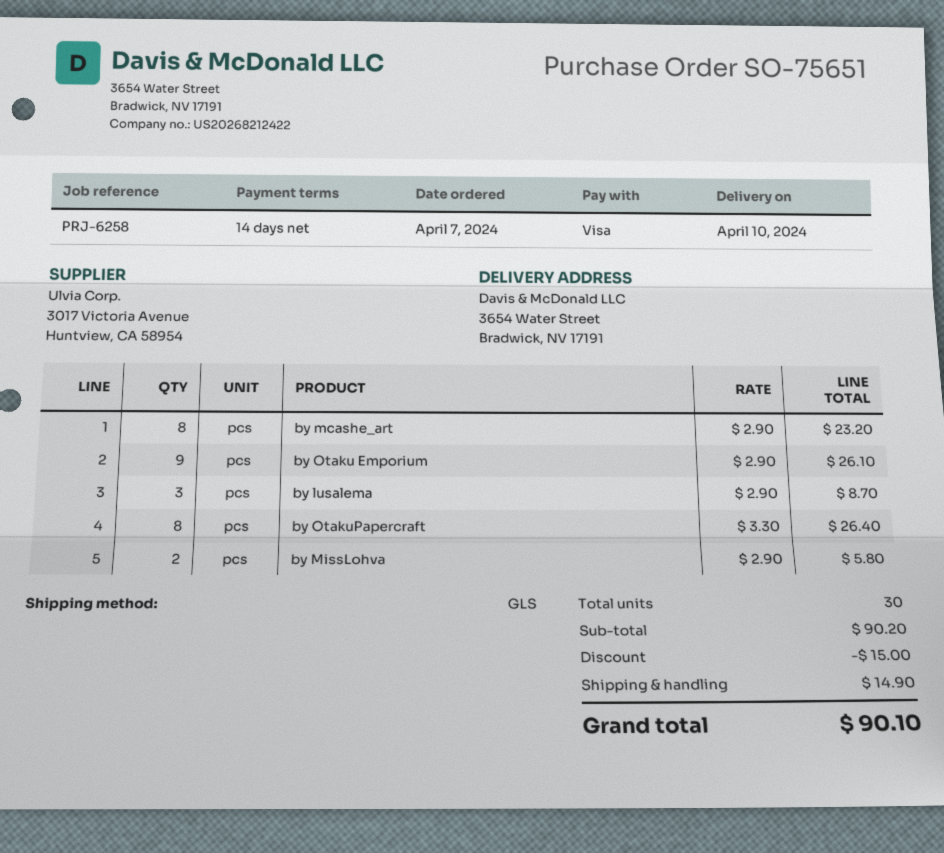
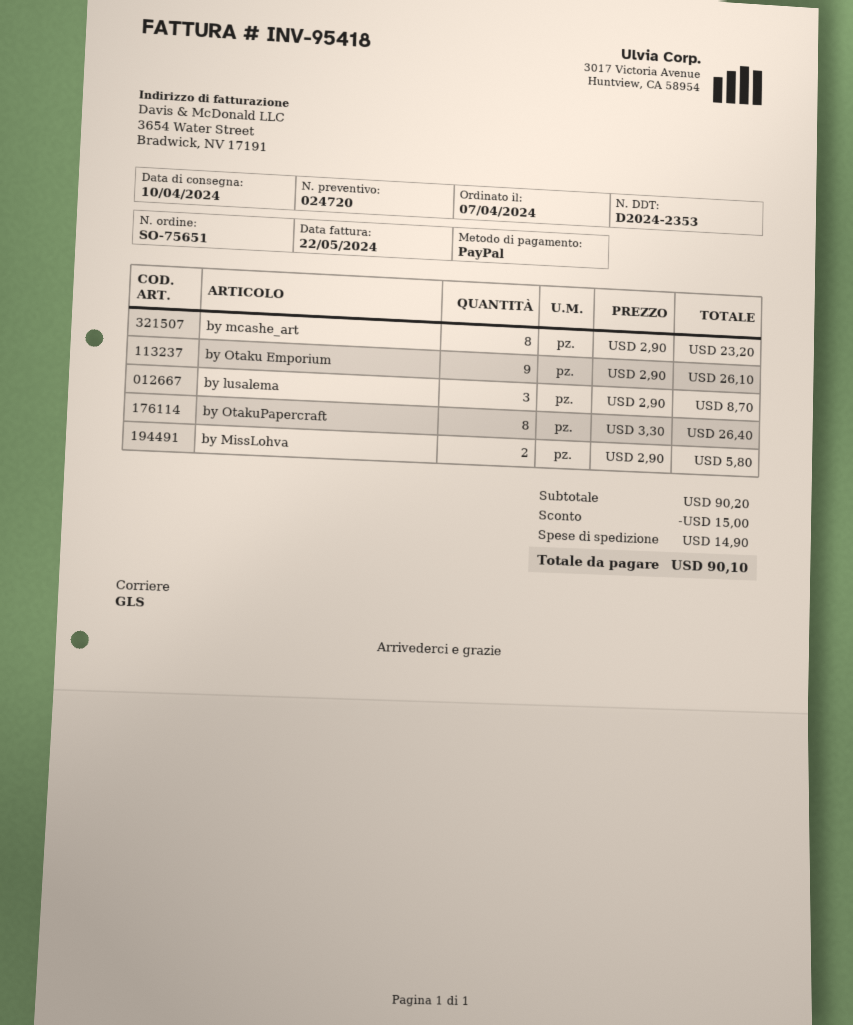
payment method: Visa -> PayPal

